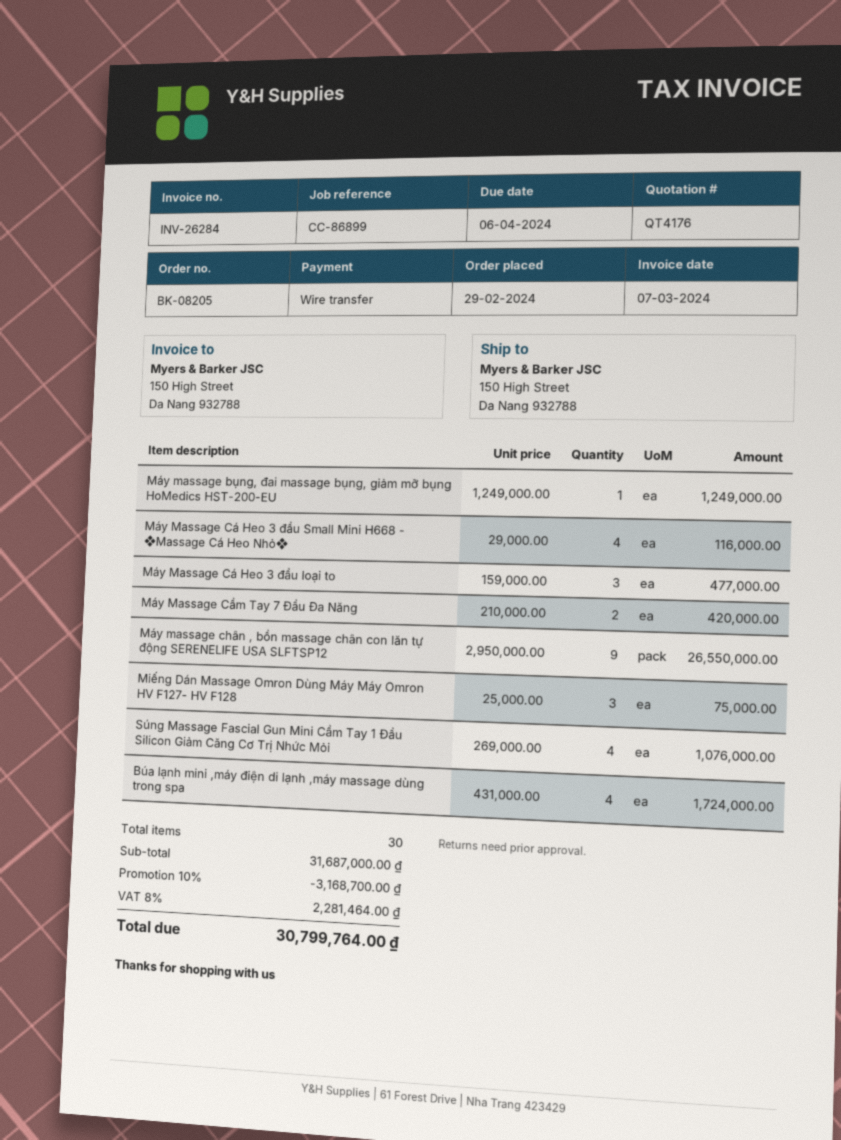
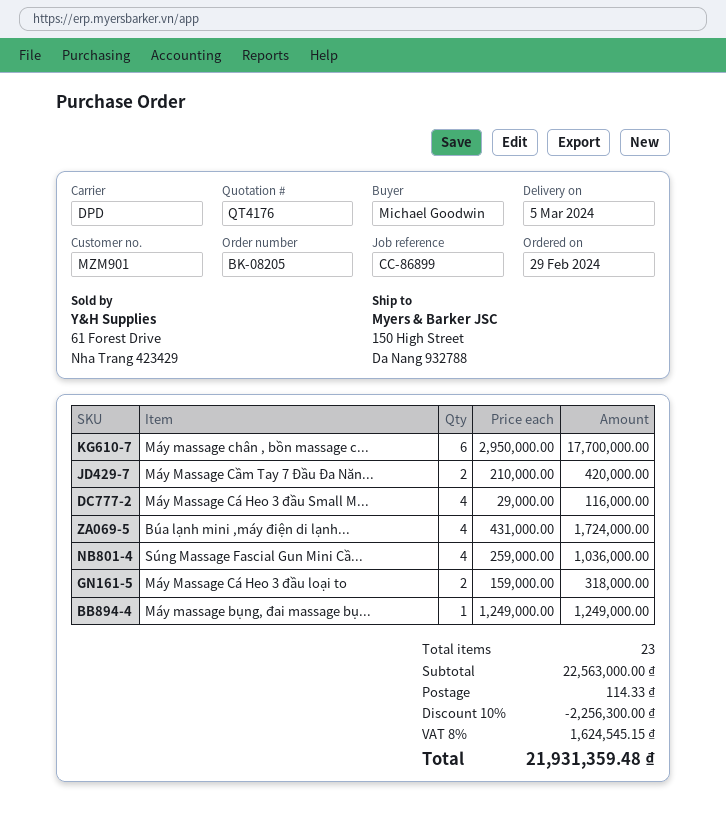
Máy Massage Cá Heo 3 đầu loại to: 3 x 159000.00 = 477000.00 -> 2 x 159000.00 = 318000.00
Máy massage chân , bồn massage chân con lăn tự động SERENELIFE USA SLFTSP12: 9 x 2950000.00 = 26550000.00 -> 6 x 2950000.00 = 17700000.00
Miếng Dán Massage Omron Dùng Máy Máy Omron HV F127- HV F128: 3 x 25000.00 = 75000.00 -> none
Súng Massage Fascial Gun Mini Cầm Tay 1 Đầu Silicon Giảm Căng Cơ Trị Nhức Mỏi: 4 x 269000.00 = 1076000.00 -> 4 x 259000.00 = 1036000.00
total quantity: 30 -> 23
subtotal: 31687000.00 -> 22563000.00
discount: 10% = 3168700.00 -> 10% = 2256300.00
shipping: none -> 114.33
tax: 8% = 2281464.00 -> 8% = 1624545.15
total: 30799764.00 -> 21931359.48

